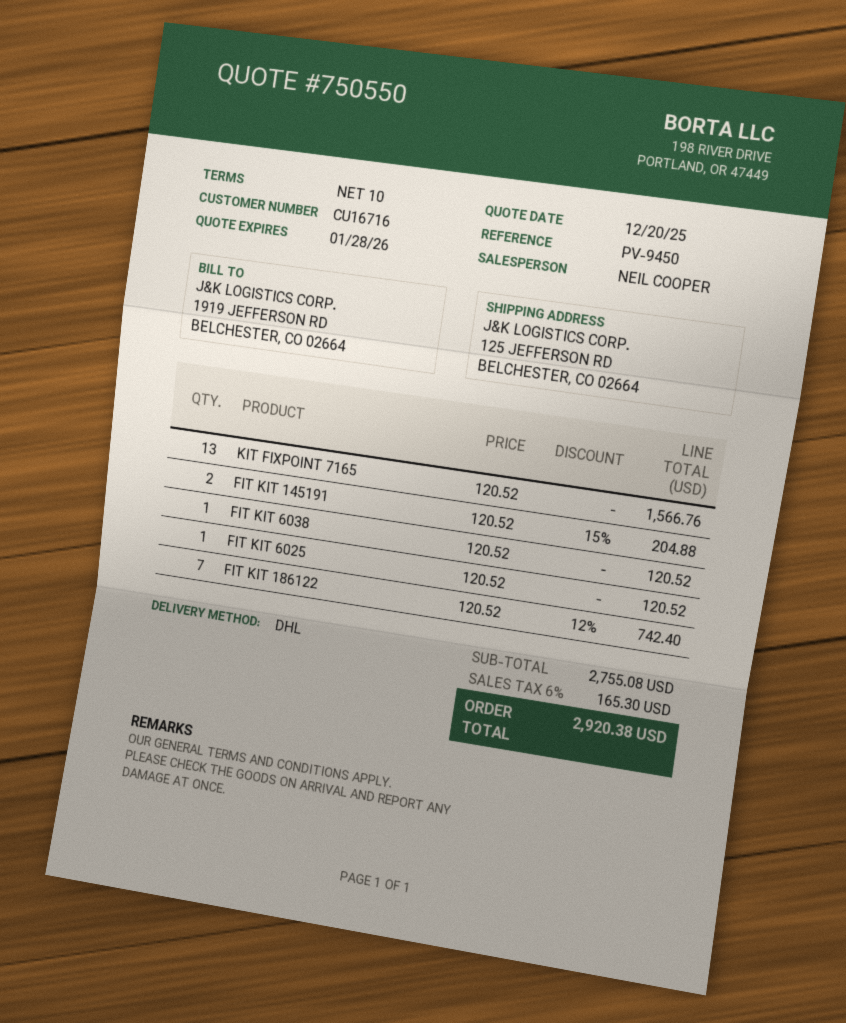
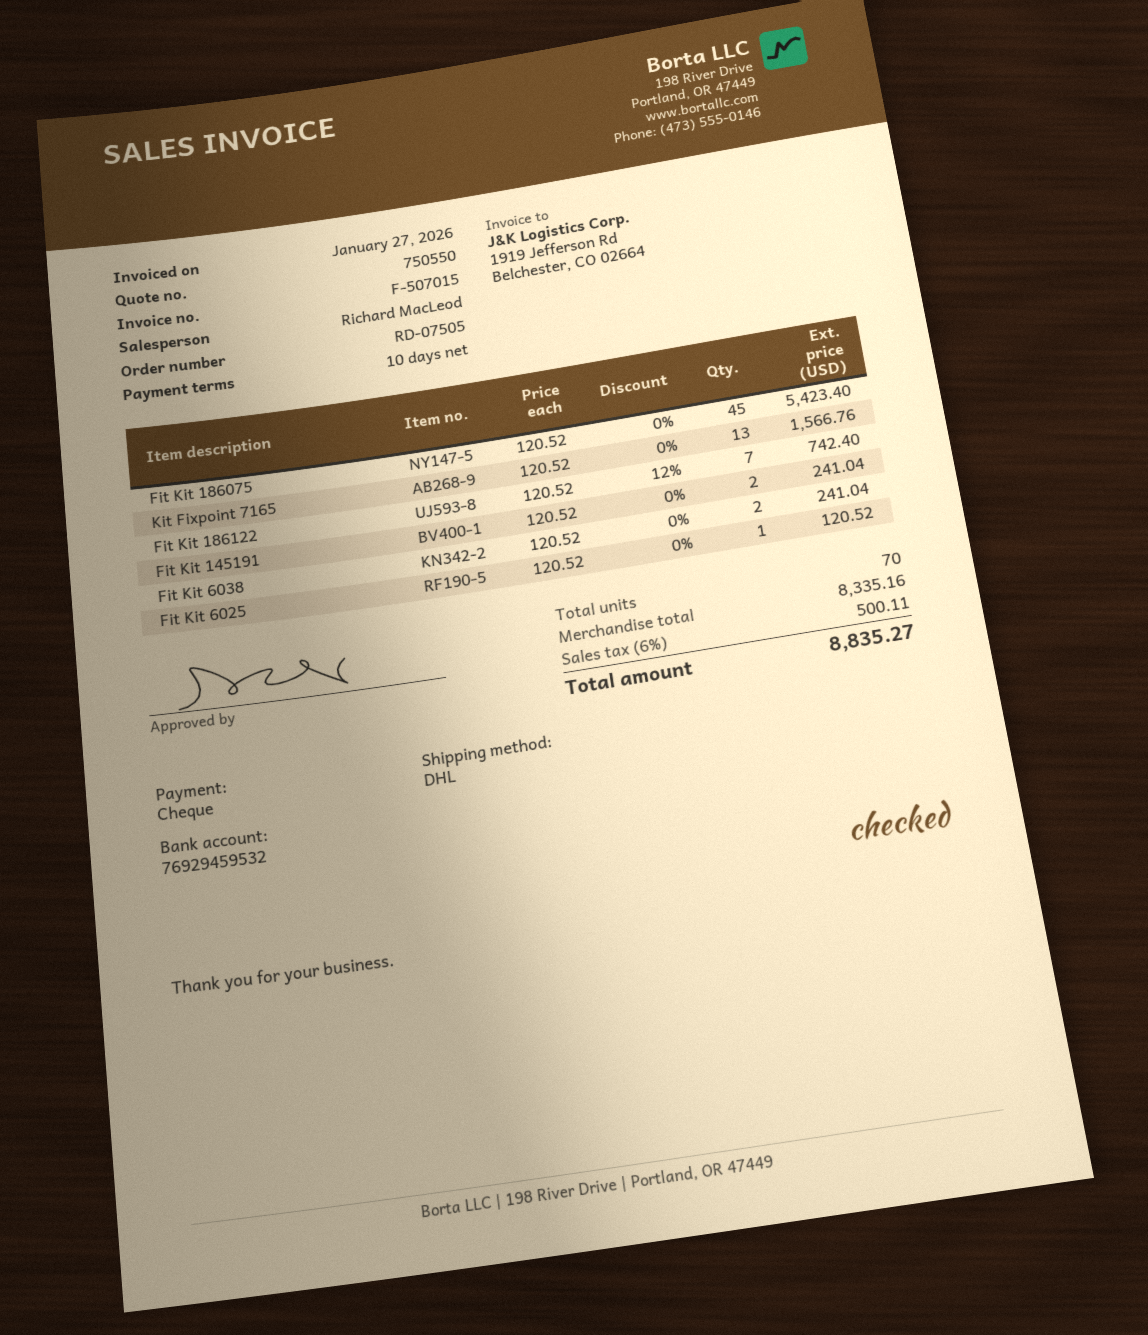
sales rep: NEIL COOPER -> Richard MacLeod
FIT KIT 145191: 2 x 120.52 - 15% = 204.88 -> 2 x 120.52 = 241.04
FIT KIT 6038: 1 x 120.52 = 120.52 -> 2 x 120.52 = 241.04
Fit Kit 186075: none -> 45 x 120.52 = 5423.40
subtotal: 2755.08 -> 8335.16
tax: 6% = 165.30 -> 6% = 500.11
total: 2920.38 -> 8835.27

